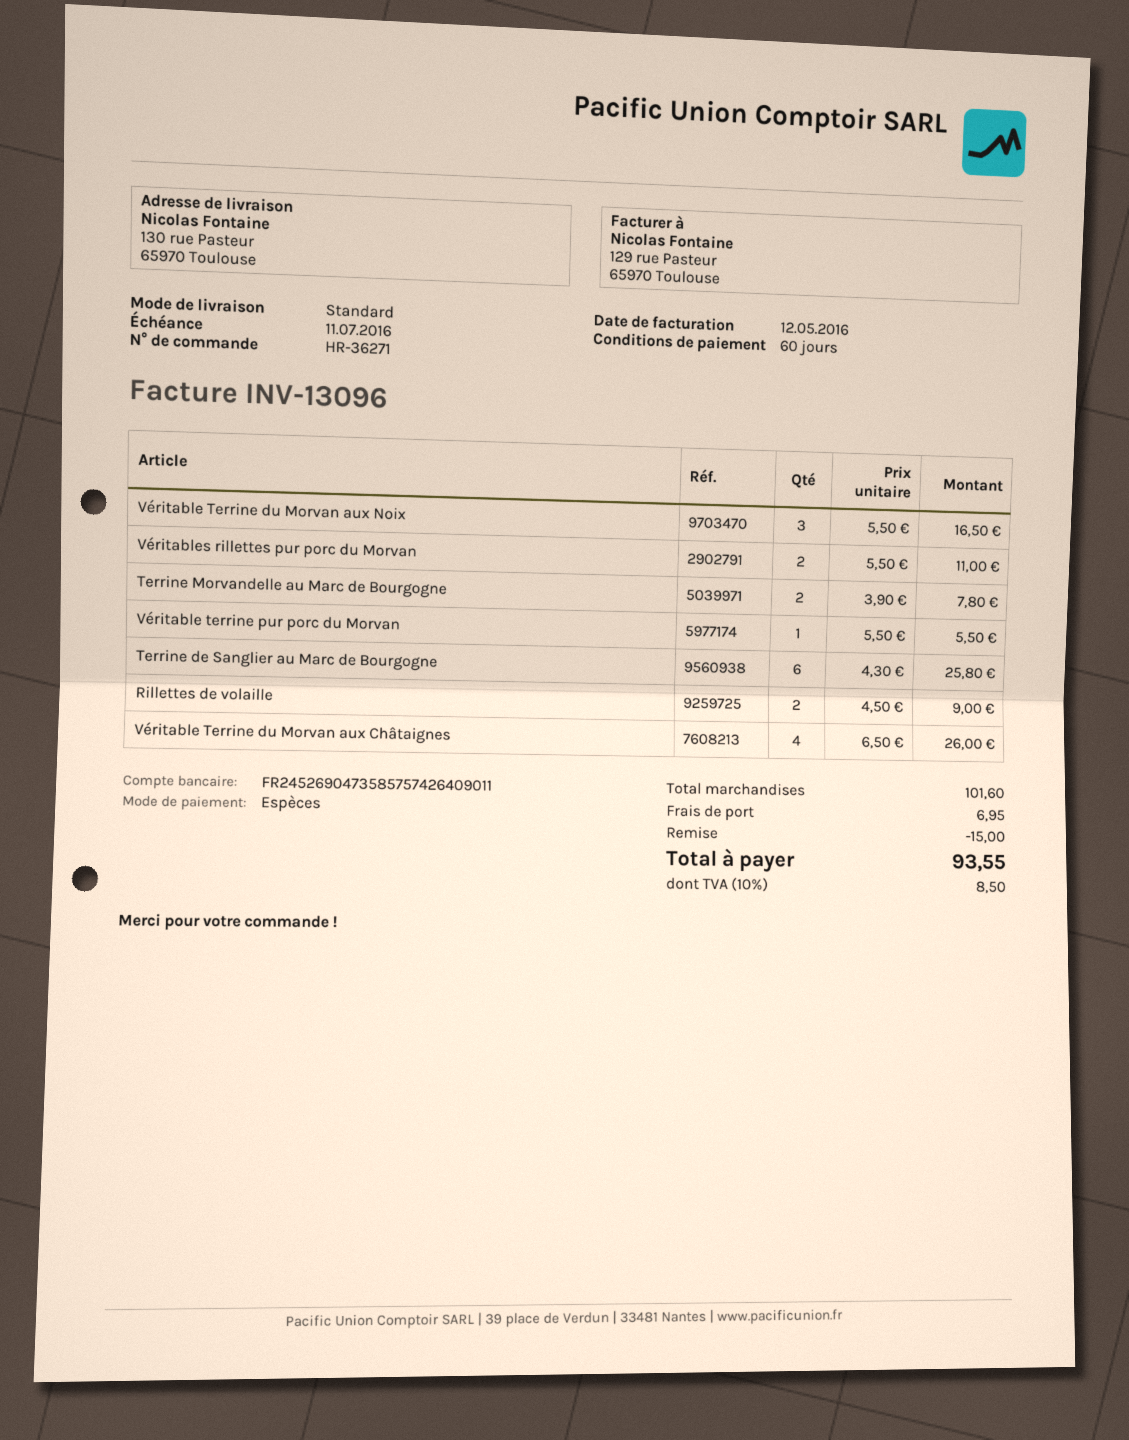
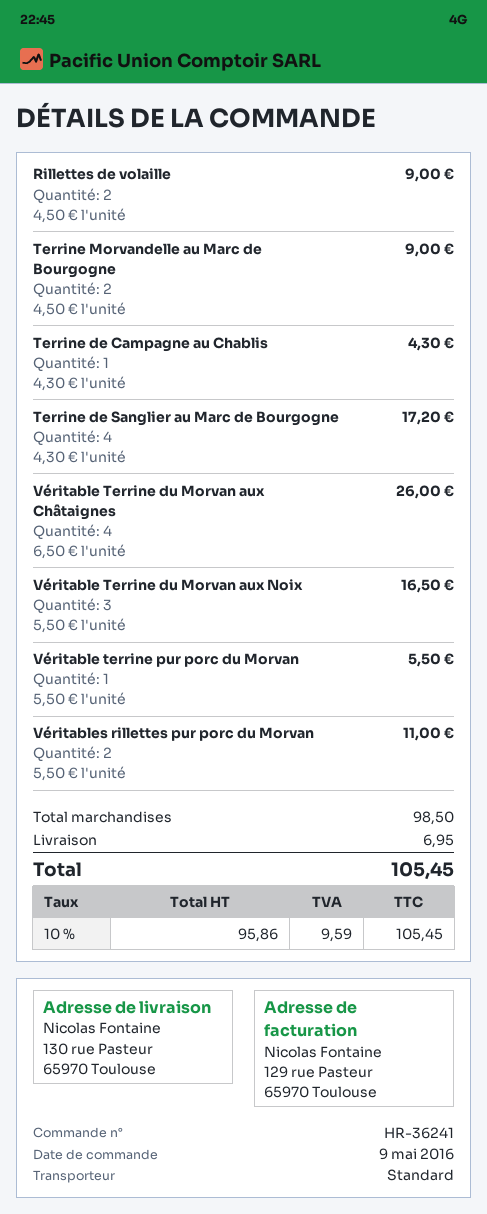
order number: HR-36271 -> HR-36241
Terrine Morvandelle au Marc de Bourgogne: 2 x 3.90 = 7.80 -> 2 x 4.50 = 9.00
Terrine de Sanglier au Marc de Bourgogne: 6 x 4.30 = 25.80 -> 4 x 4.30 = 17.20
Terrine de Campagne au Chablis: none -> 1 x 4.30 = 4.30
subtotal: 101.60 -> 98.50
discount: 15.00 -> none
tax: 10% = 8.50 -> 10% = 9.59
total: 93.55 -> 105.45

